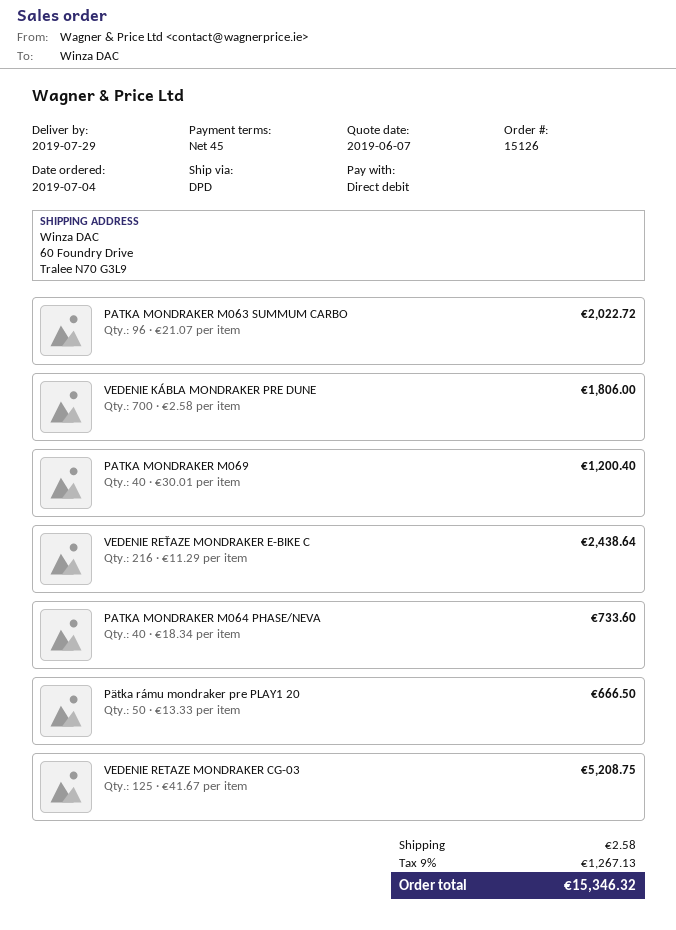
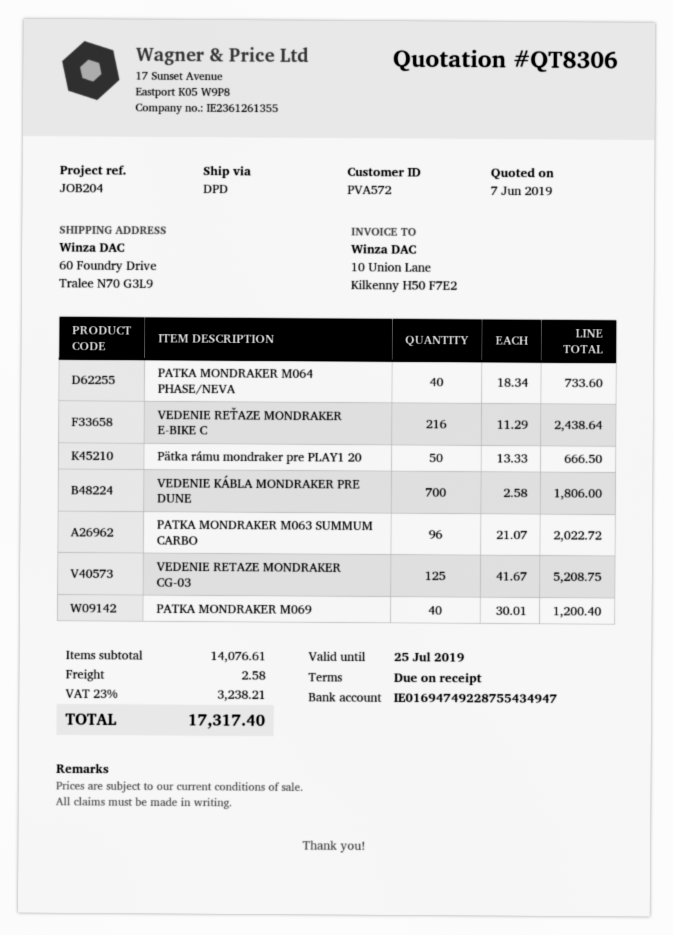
payment terms: 45 days -> on receipt
tax: 9% = 1267.13 -> 23% = 3238.21
total: 15346.32 -> 17317.40

